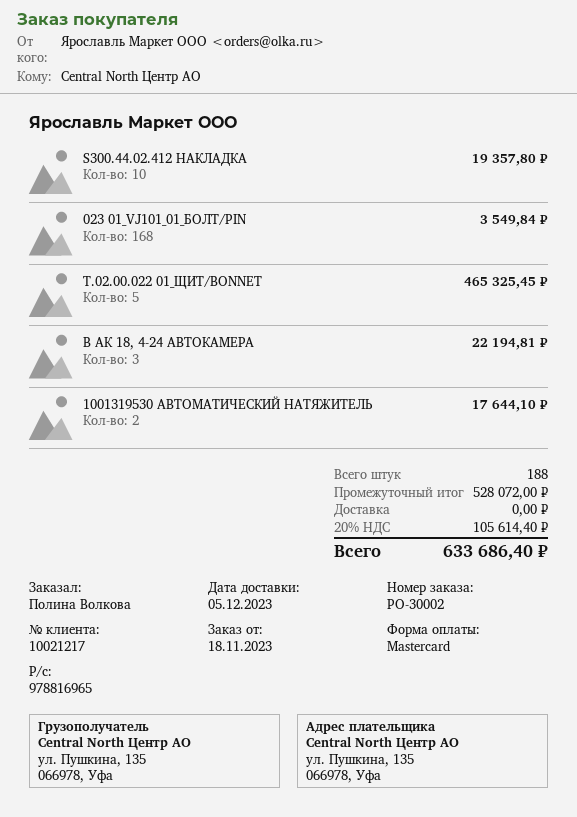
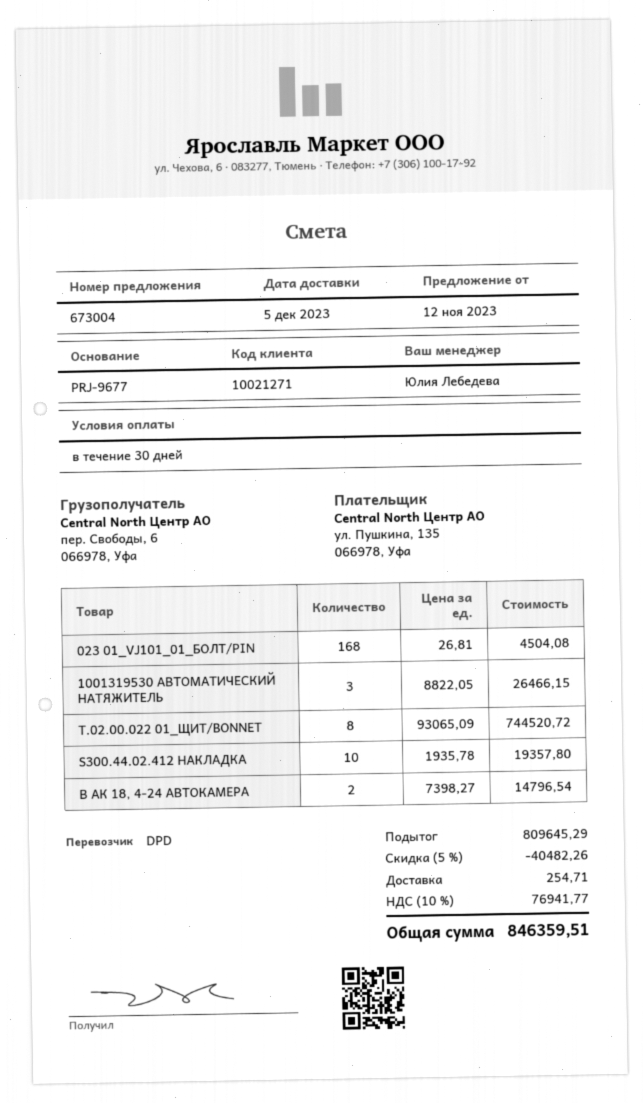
customer number: 10021217 -> 10021271
ship to: ул. Пушкина, 135, 066978, Уфа -> пер. Свободы, 6, 066978, Уфа
023 01_VJ101_01_БОЛТ/PIN: 168 for 3549.84 -> 168 for 4504.08
Т.02.00.022 01_ЩИТ/BONNET: 5 for 465325.45 -> 8 for 744520.72
В АК 18, 4-24 АВТОКАМЕРА: 3 for 22194.81 -> 2 for 14796.54
1001319530 АВТОМАТИЧЕСКИЙ НАТЯЖИТЕЛЬ: 2 for 17644.10 -> 3 for 26466.15
subtotal: 528072.00 -> 809645.29
discount: none -> 5% = 40482.26
shipping: 0.00 -> 254.71
tax: 20% = 105614.40 -> 10% = 76941.77
total: 633686.40 -> 846359.51

